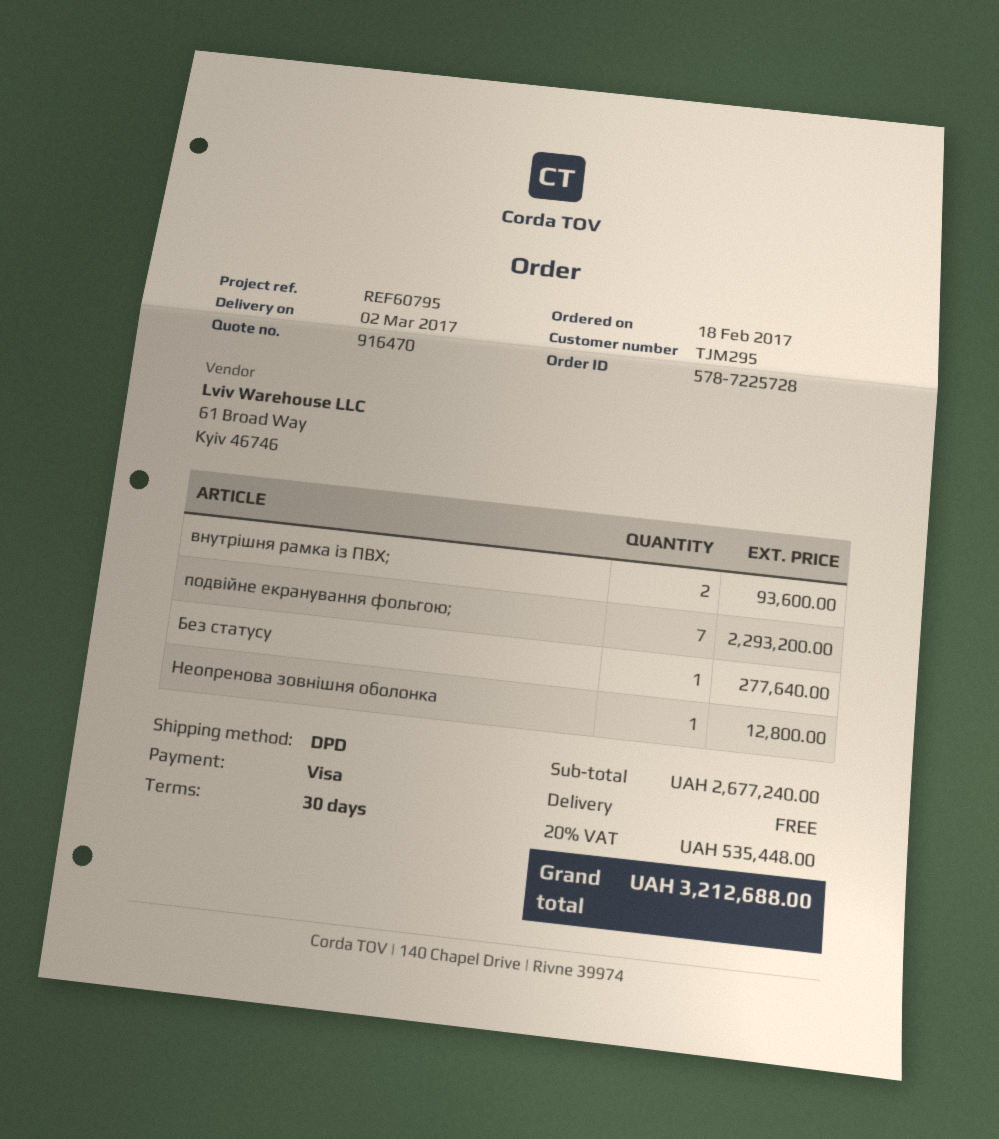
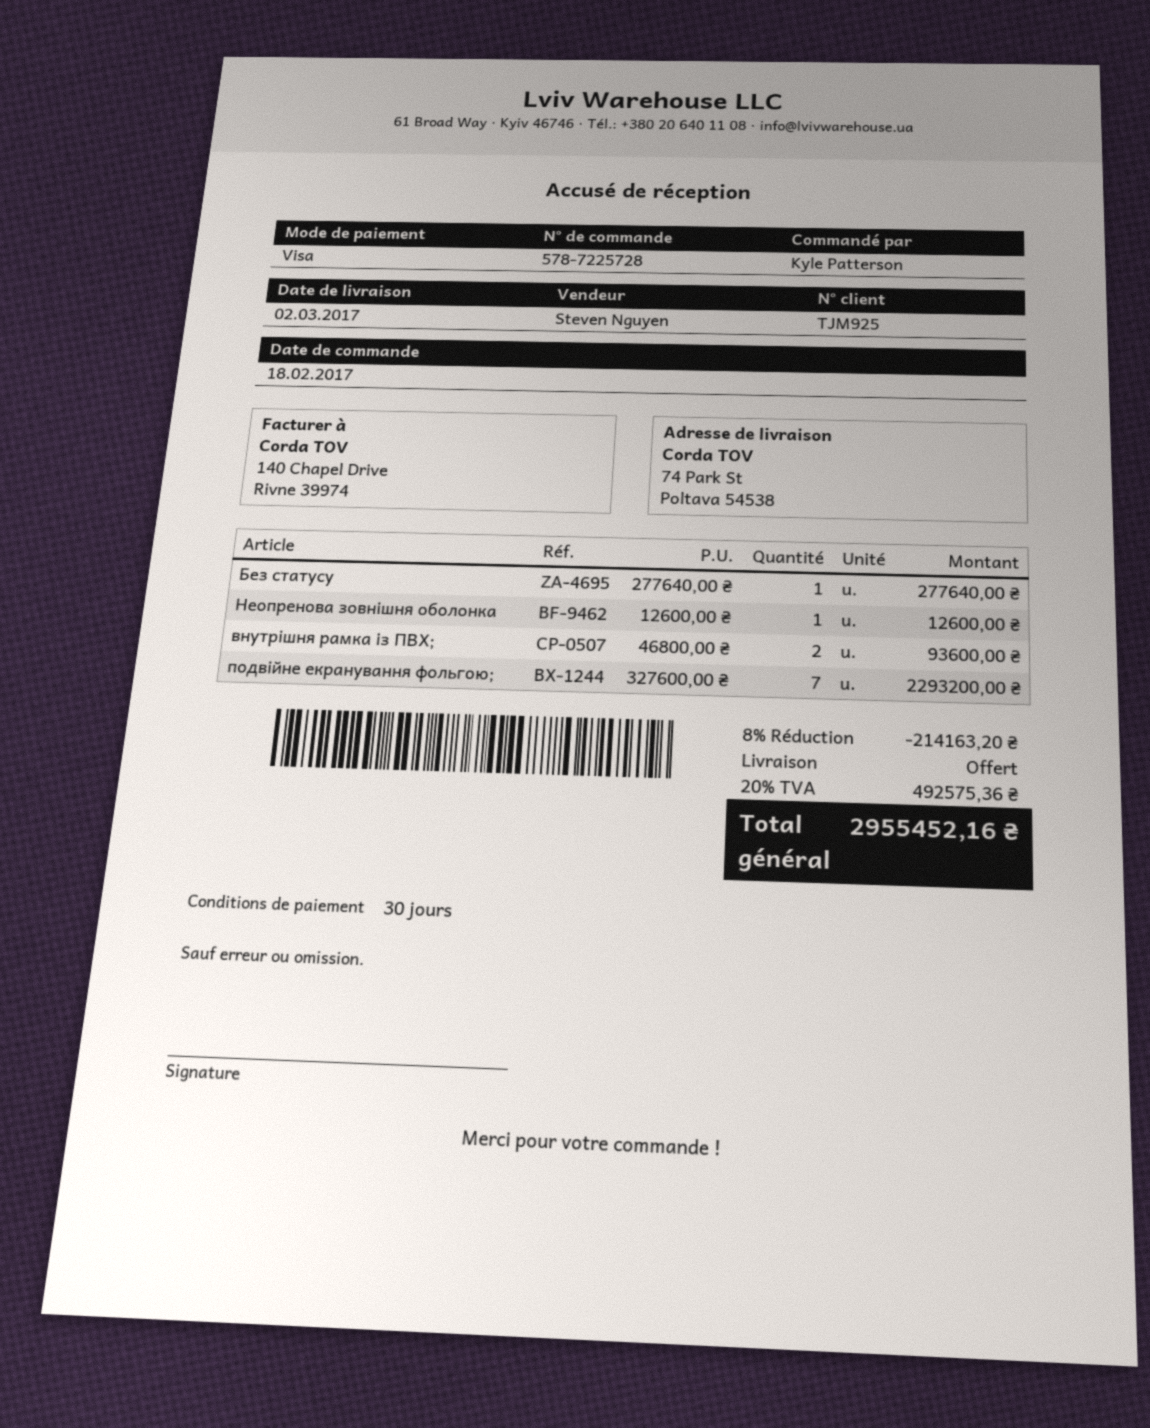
customer number: TJM295 -> TJM925
Неопренова зовнішня оболонка: 1 for 12800.00 -> 1 for 12600.00
discount: none -> 8% = 214163.20
tax: 20% = 535448.00 -> 20% = 492575.36
total: 3212688.00 -> 2955452.16

